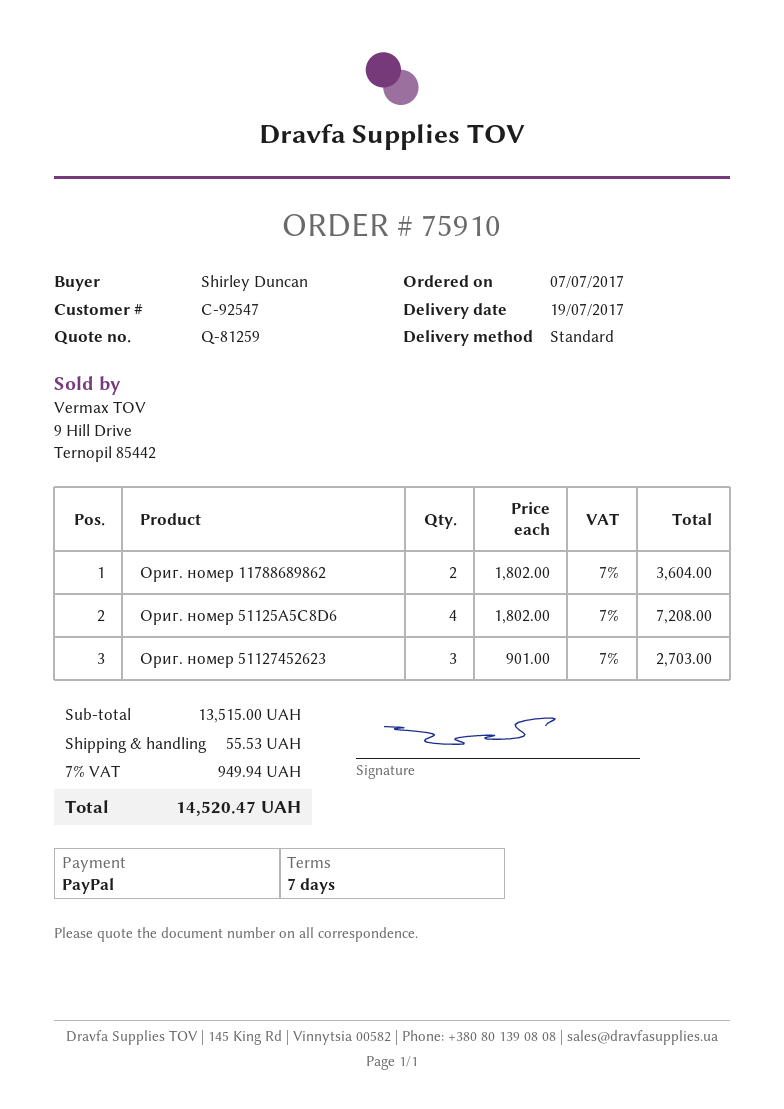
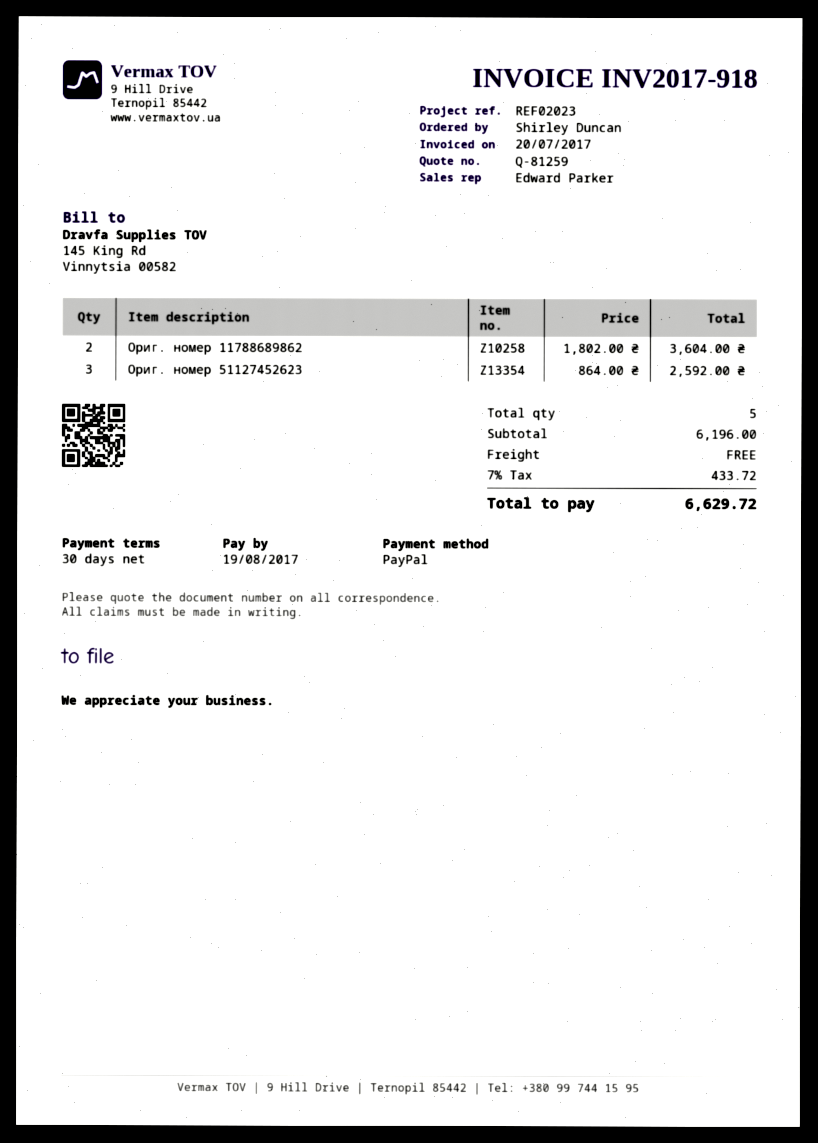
payment terms: 7 days -> 30 days
Ориг. номер 51125A5C8D6: 4 x 1802.00 = 7208.00 -> none
Ориг. номер 51127452623: 3 x 901.00 = 2703.00 -> 3 x 864.00 = 2592.00
subtotal: 13515.00 -> 6196.00
shipping: 55.53 -> 0.00
tax: 7% = 949.94 -> 7% = 433.72
total: 14520.47 -> 6629.72

